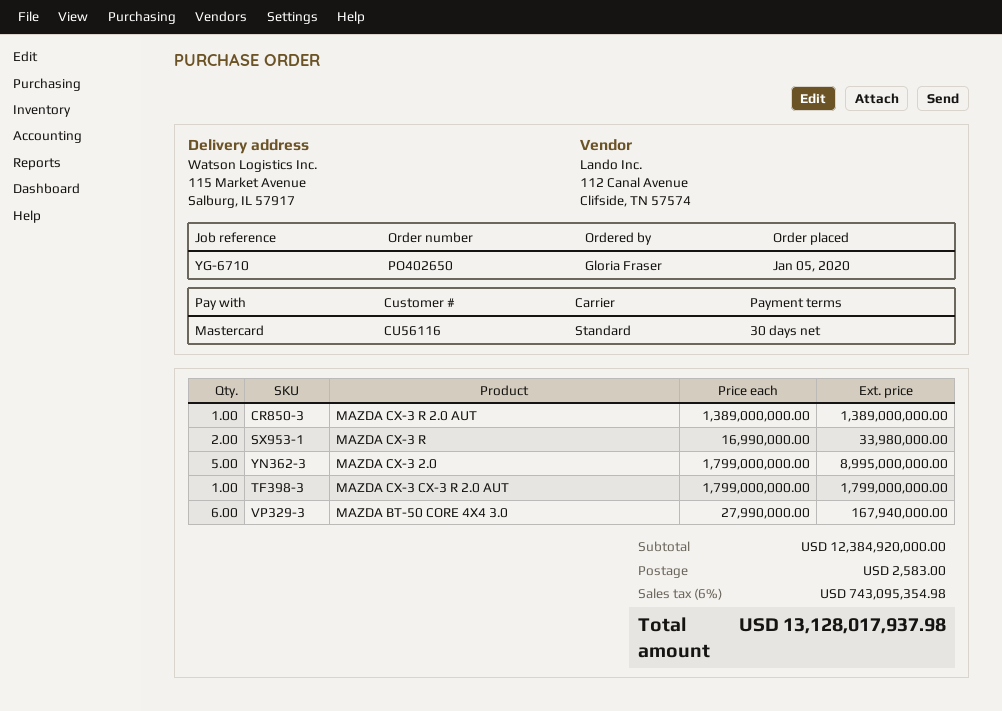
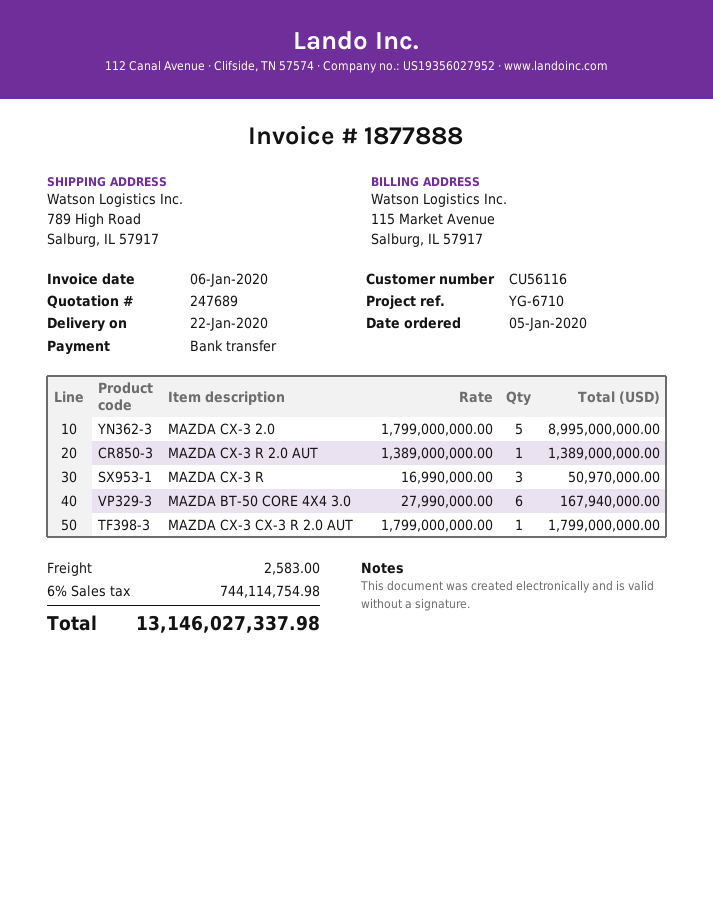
payment method: Mastercard -> bank transfer
ship to: 115 Market Avenue, Salburg, IL 57917 -> 789 High Road, Salburg, IL 57917
MAZDA CX-3 R: 2 x 16990000.00 = 33980000.00 -> 3 x 16990000.00 = 50970000.00
tax: 6% = 743095354.98 -> 6% = 744114754.98
total: 13128017937.98 -> 13146027337.98

